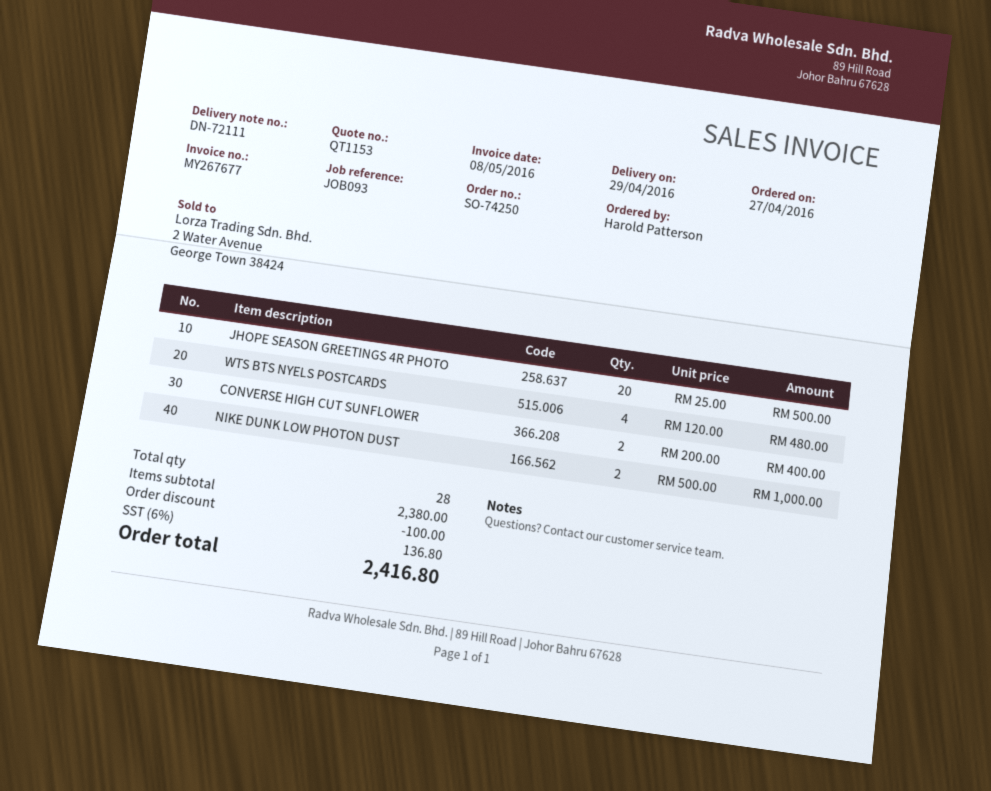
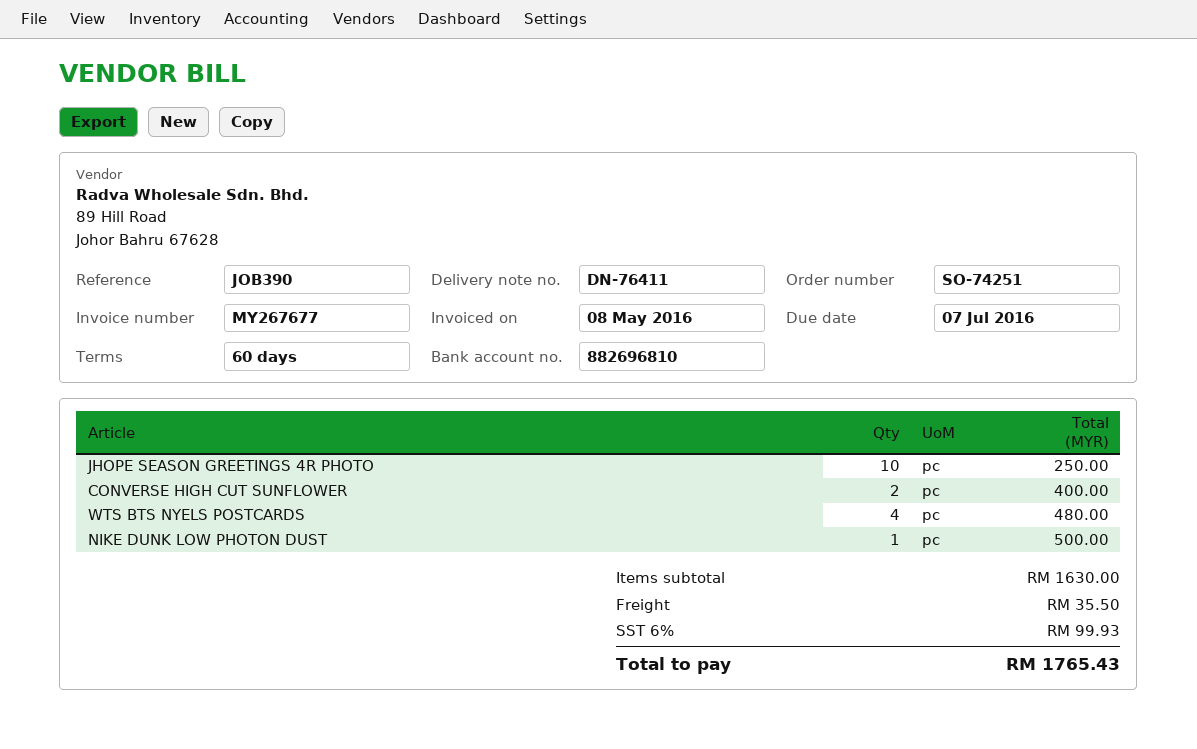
order number: SO-74250 -> SO-74251
delivery note number: DN-72111 -> DN-76411
reference: JOB093 -> JOB390
JHOPE SEASON GREETINGS 4R PHOTO: 20 for 500.00 -> 10 for 250.00
NIKE DUNK LOW PHOTON DUST: 2 for 1000.00 -> 1 for 500.00
subtotal: 2380.00 -> 1630.00
discount: 100.00 -> none
shipping: none -> 35.50
tax: 6% = 136.80 -> 6% = 99.93
total: 2416.80 -> 1765.43

